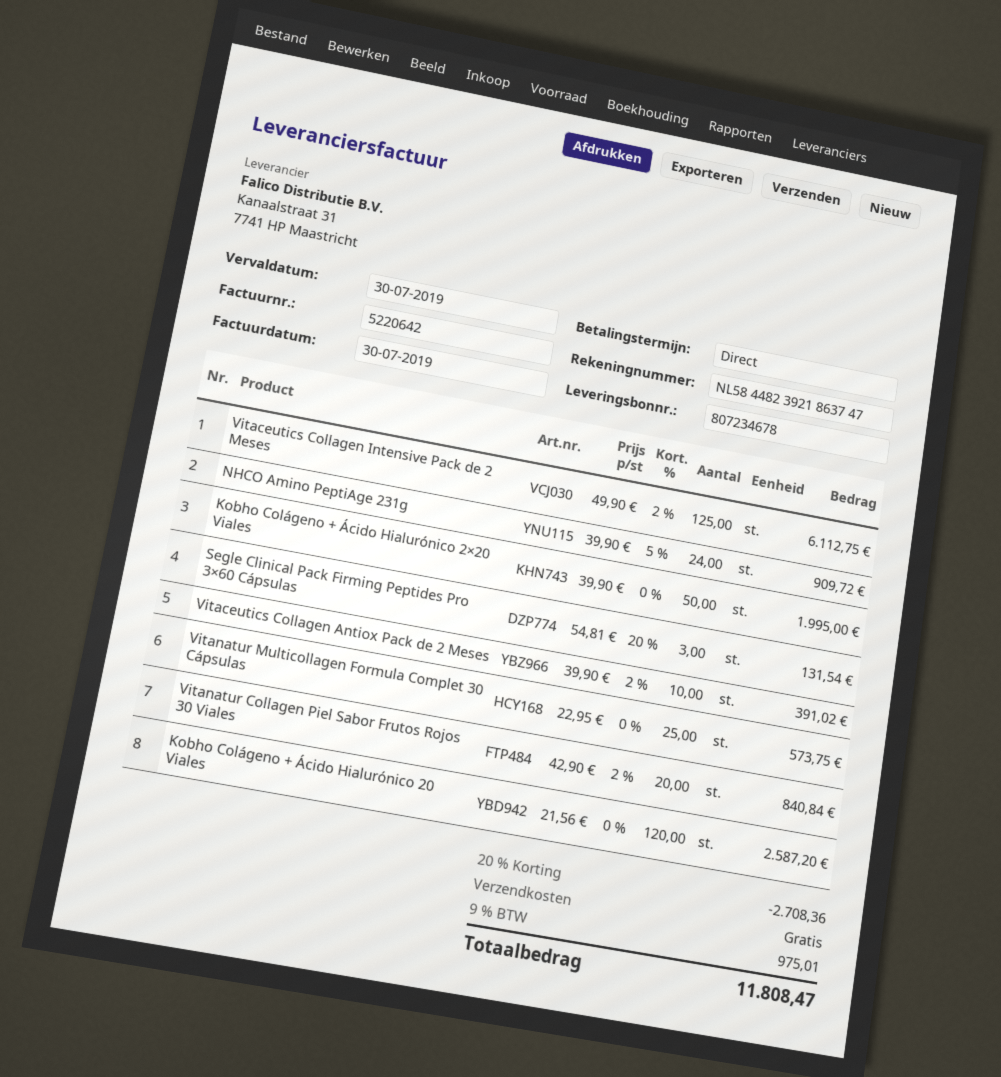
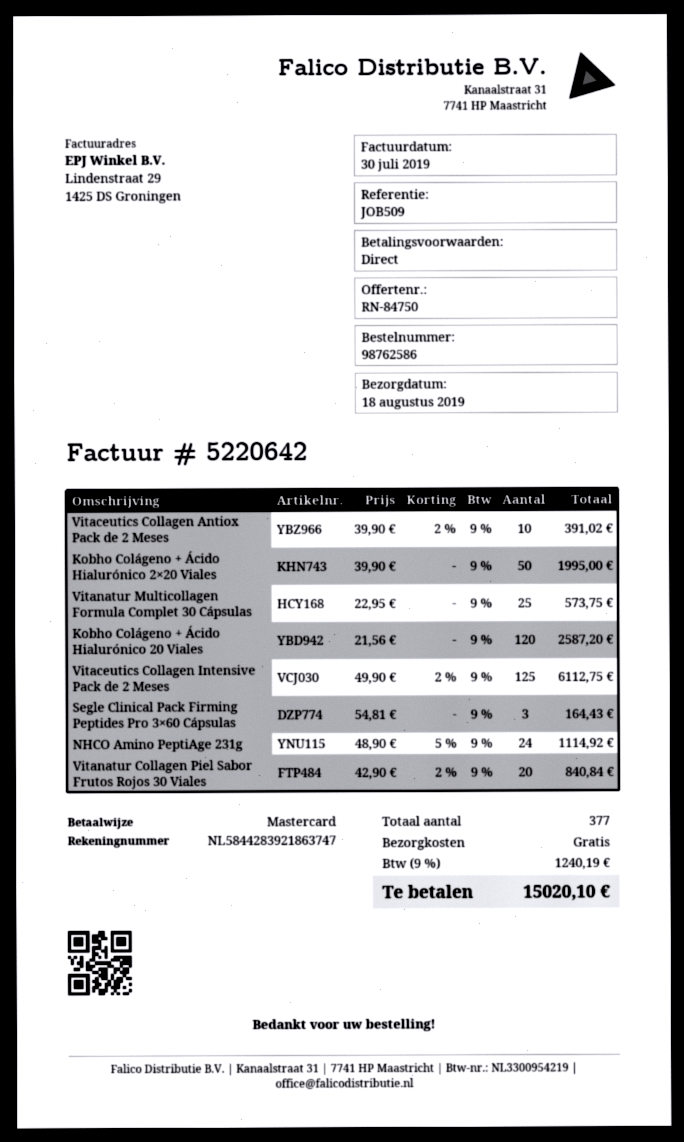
bank account: NL5844823921863747 -> NL5844283921863747
NHCO Amino PeptiAge 231g: 24 x 39.90 - 5% = 909.72 -> 24 x 48.90 - 5% = 1114.92
Segle Clinical Pack Firming Peptides Pro 3×60 Cápsulas: 3 x 54.81 - 20% = 131.54 -> 3 x 54.81 = 164.43
discount: 20% = 2708.36 -> none
tax: 9% = 975.01 -> 9% = 1240.19
total: 11808.47 -> 15020.10

